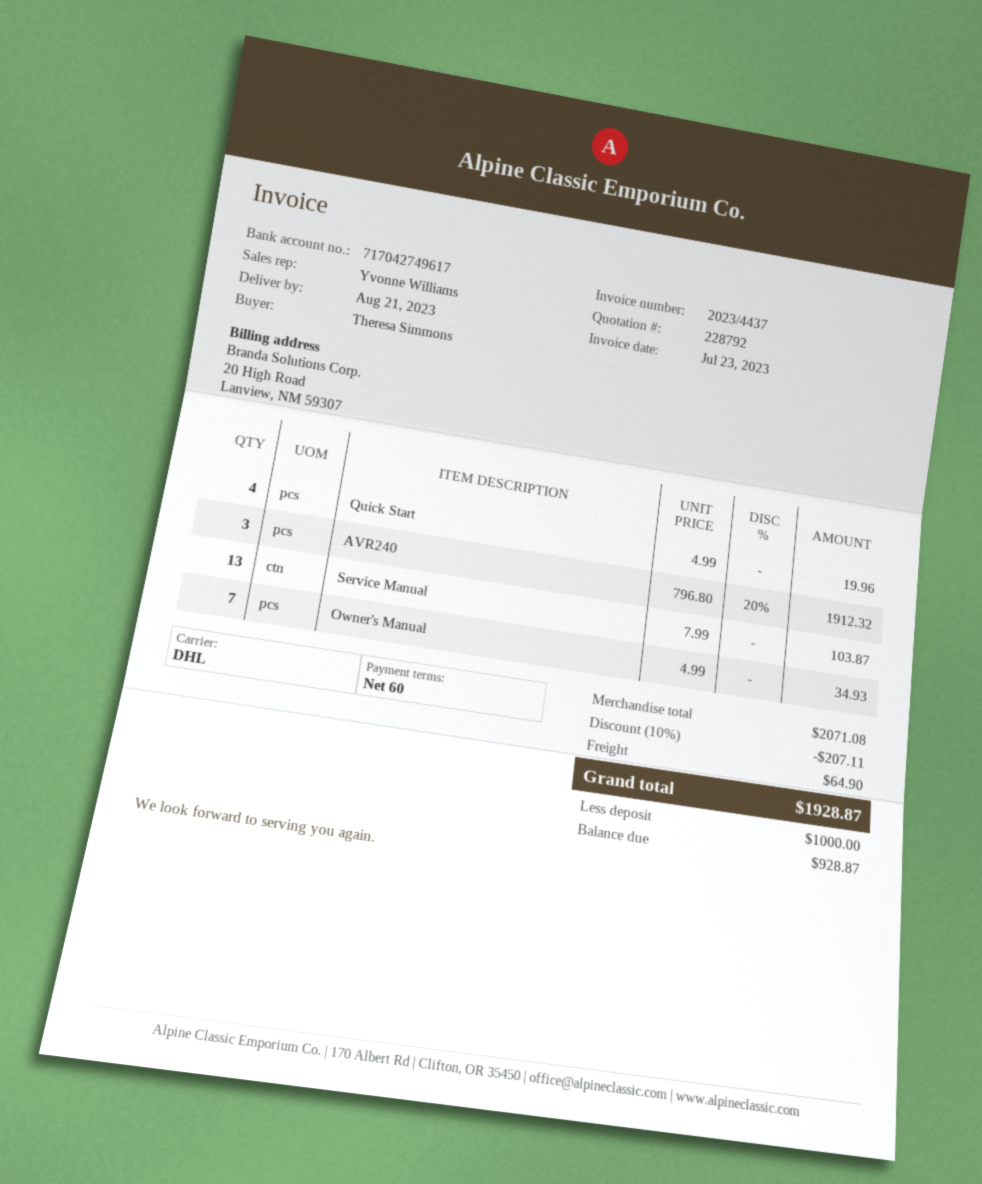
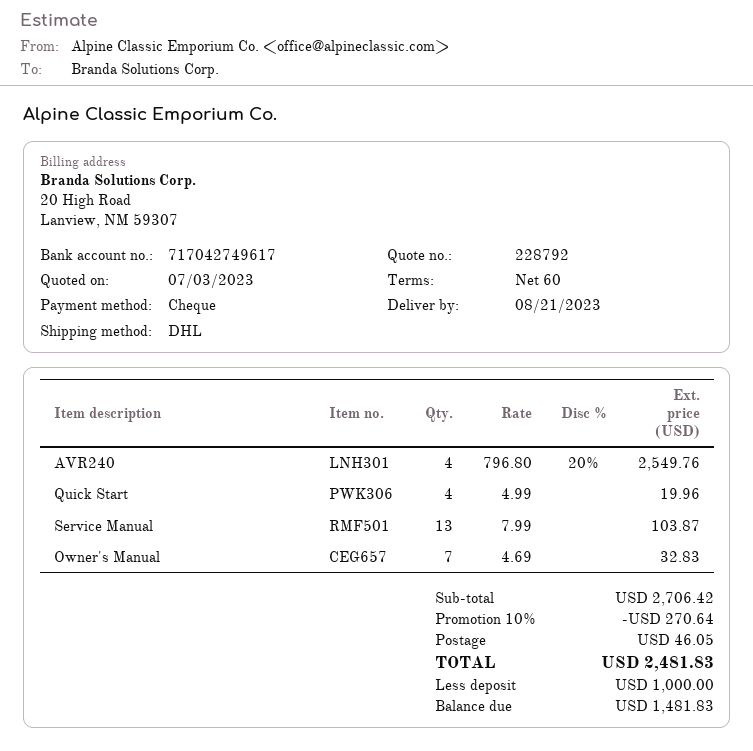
AVR240: 3 x 796.80 - 20% = 1912.32 -> 4 x 796.80 - 20% = 2549.76
Owner's Manual: 7 x 4.99 = 34.93 -> 7 x 4.69 = 32.83
subtotal: 2071.08 -> 2706.42
discount: 10% = 207.11 -> 10% = 270.64
shipping: 64.90 -> 46.05
total: 1928.87 -> 2481.83
balance: 928.87 -> 1481.83

